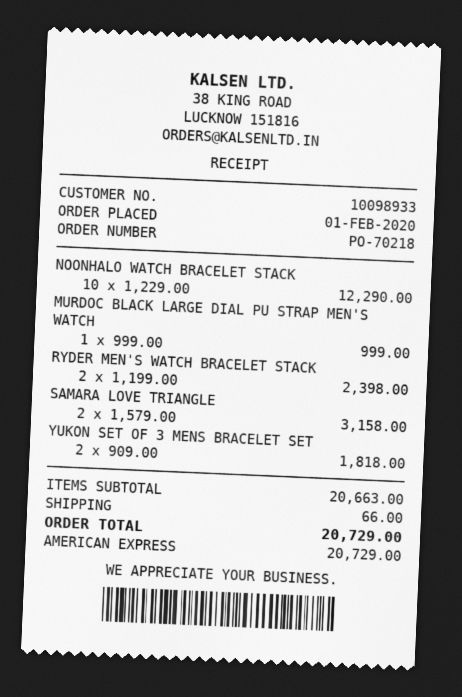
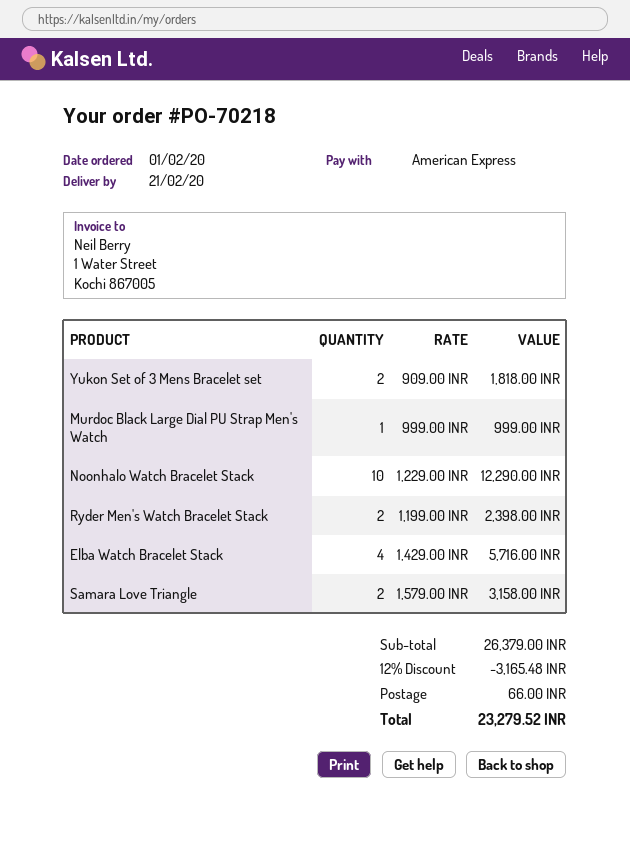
Elba Watch Bracelet Stack: none -> 4 x 1429.00 = 5716.00
subtotal: 20663.00 -> 26379.00
discount: none -> 12% = 3165.48
total: 20729.00 -> 23279.52

